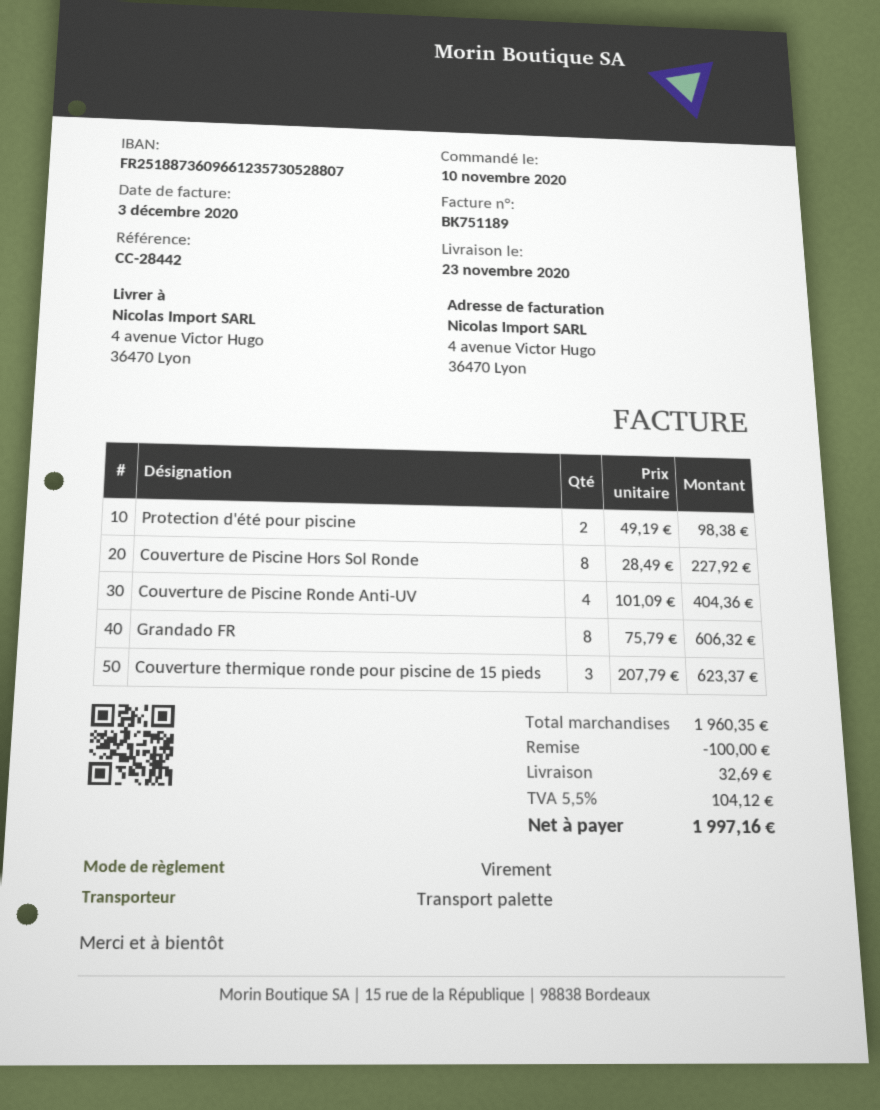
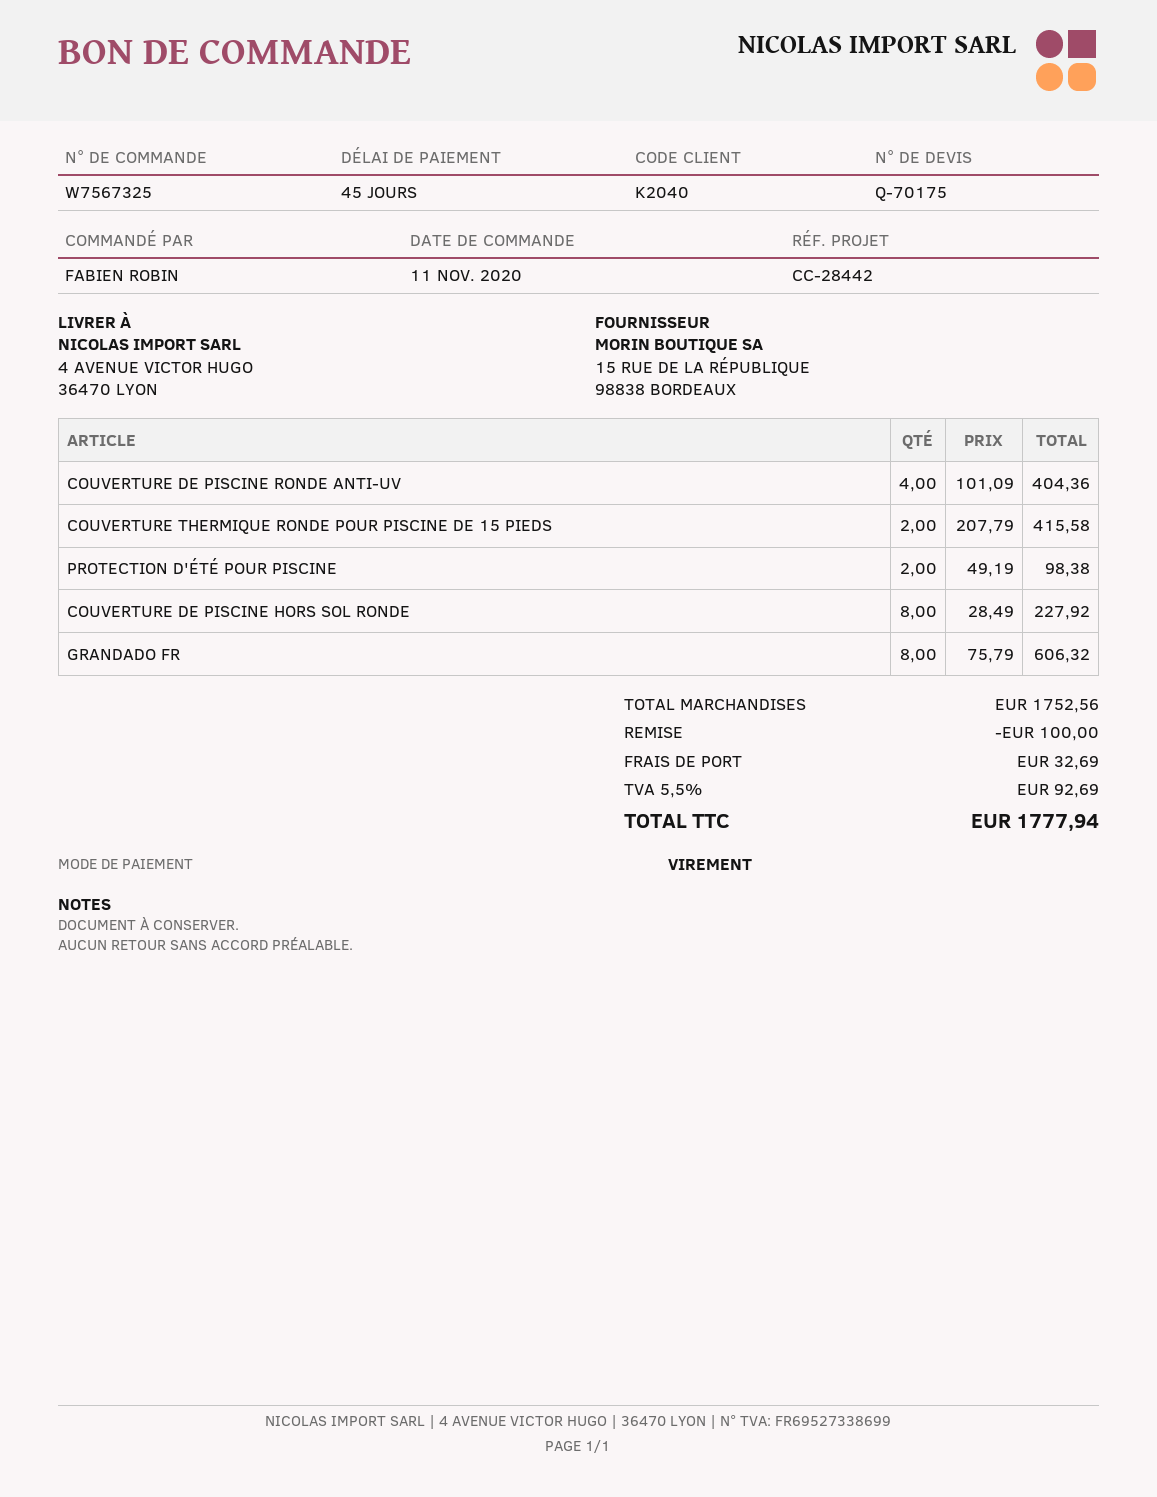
order date: 2020-11-10 -> 2020-11-11
Couverture thermique ronde pour piscine de 15 pieds: 3 x 207.79 = 623.37 -> 2 x 207.79 = 415.58
subtotal: 1960.35 -> 1752.56
tax: 5.5% = 104.12 -> 5.5% = 92.69
total: 1997.16 -> 1777.94

